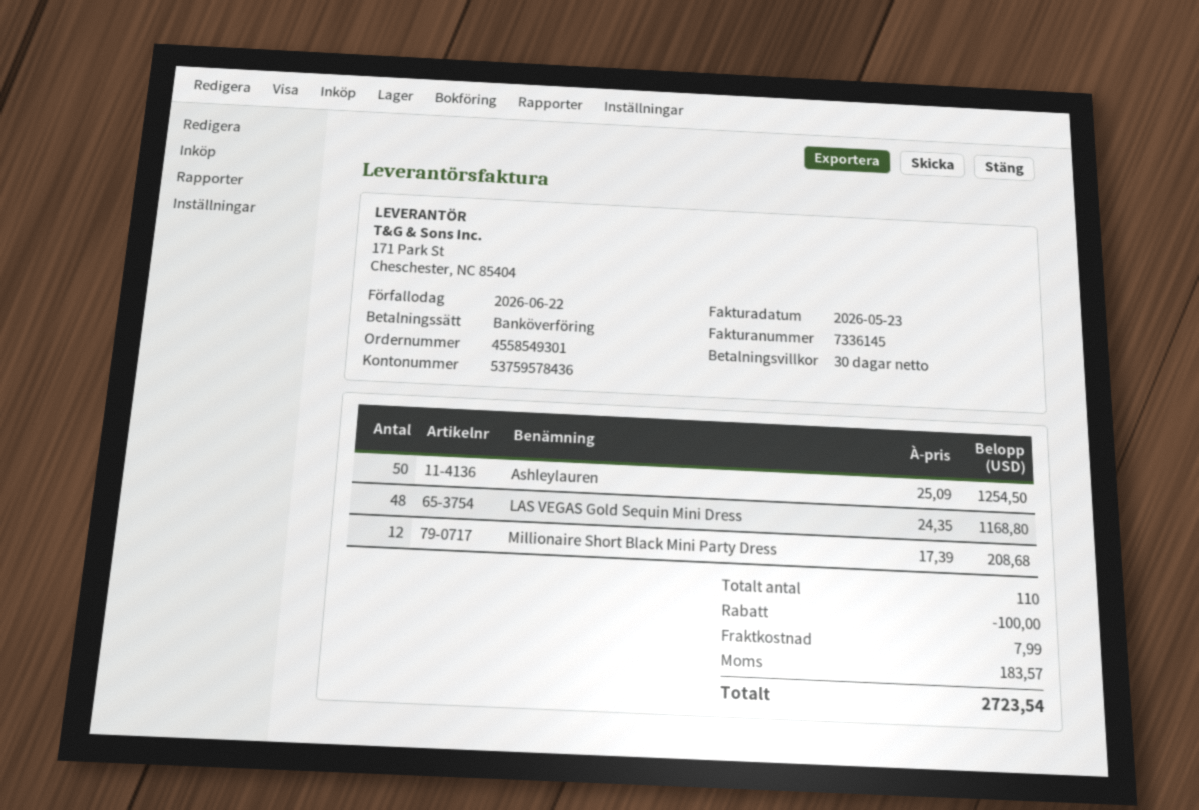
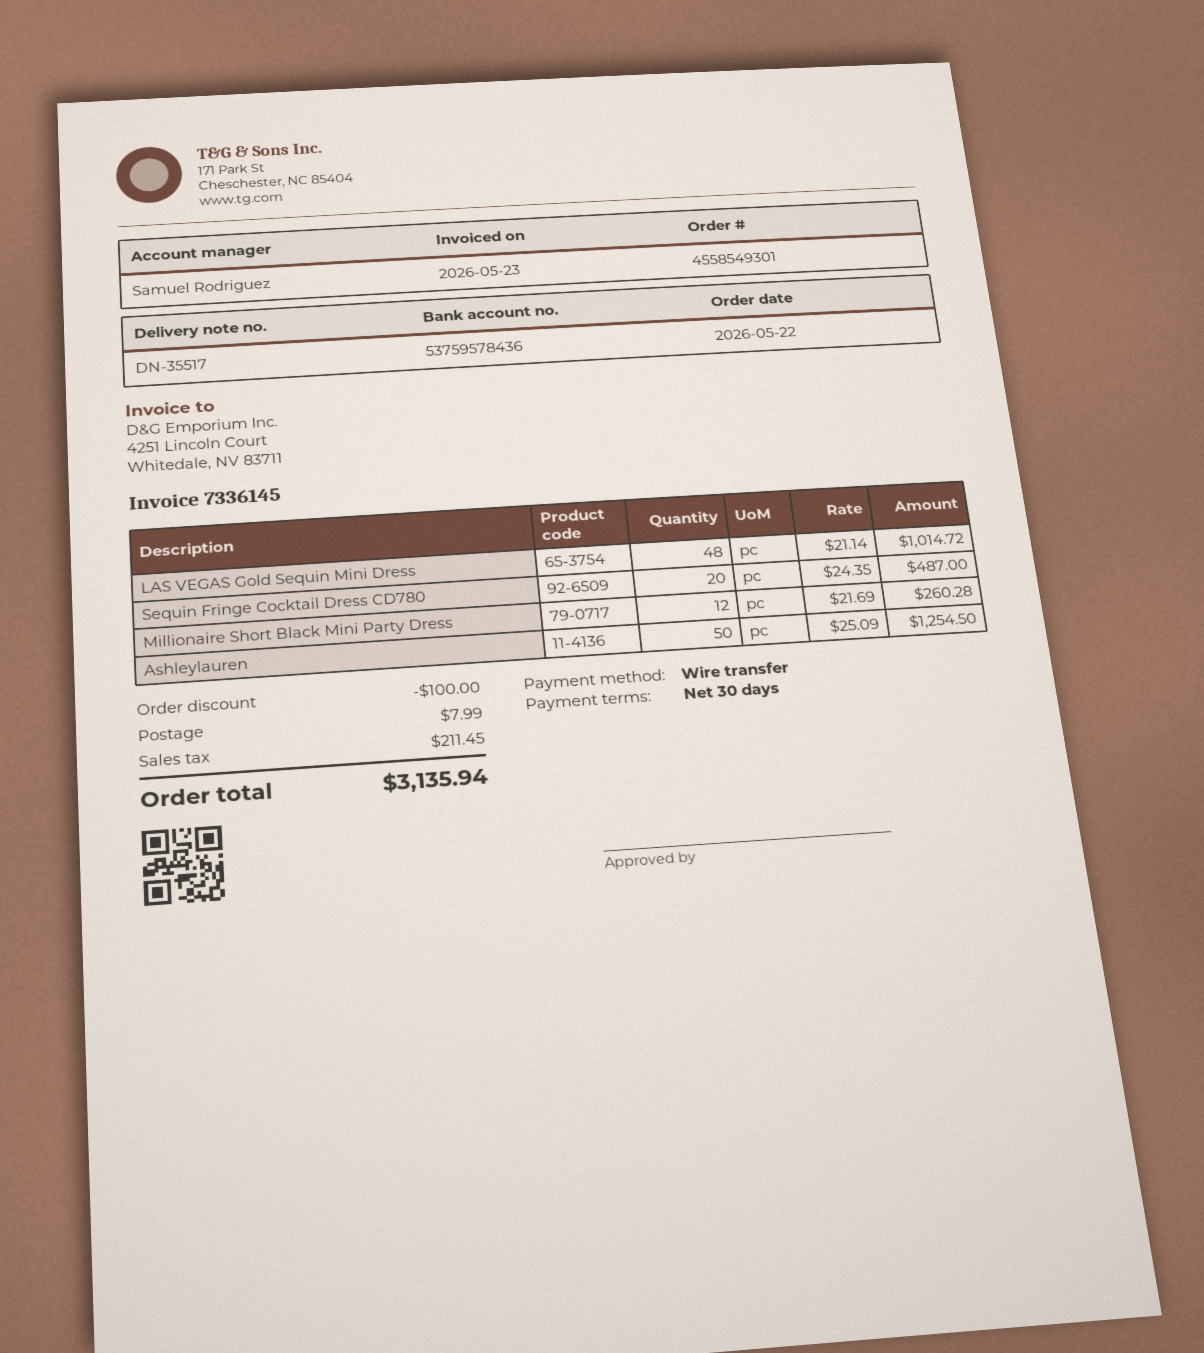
LAS VEGAS Gold Sequin Mini Dress: 48 x 24.35 = 1168.80 -> 48 x 21.14 = 1014.72
Millionaire Short Black Mini Party Dress: 12 x 17.39 = 208.68 -> 12 x 21.69 = 260.28
Sequin Fringe Cocktail Dress CD780: none -> 20 x 24.35 = 487.00
tax: 183.57 -> 211.45
total: 2723.54 -> 3135.94

